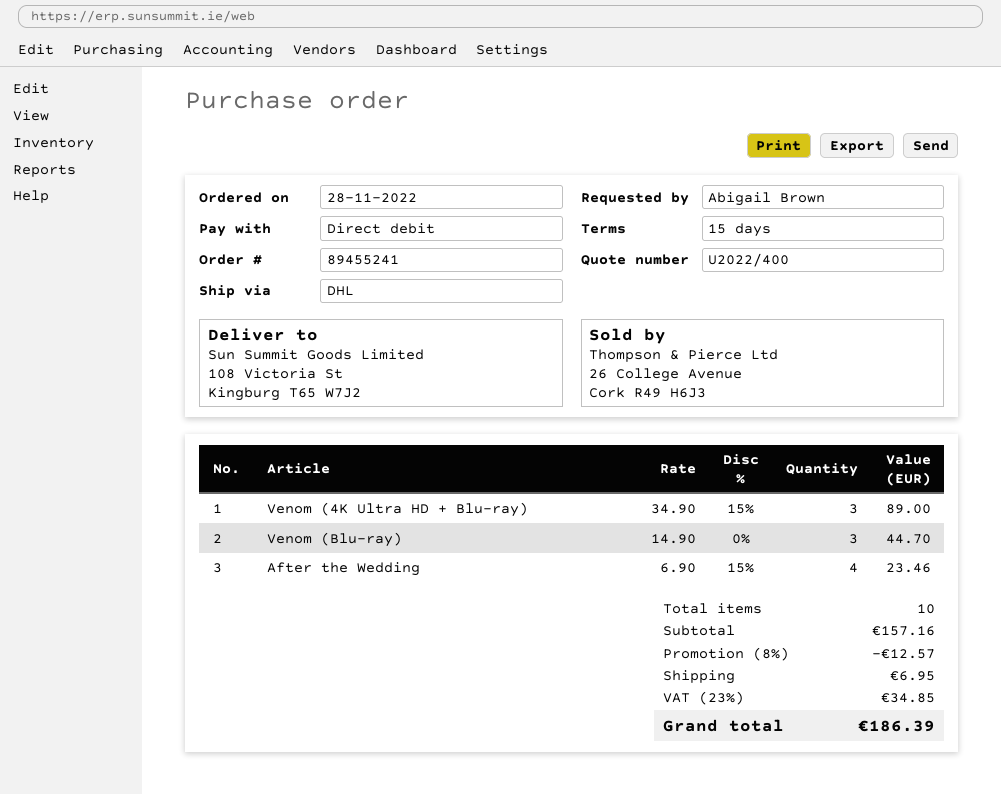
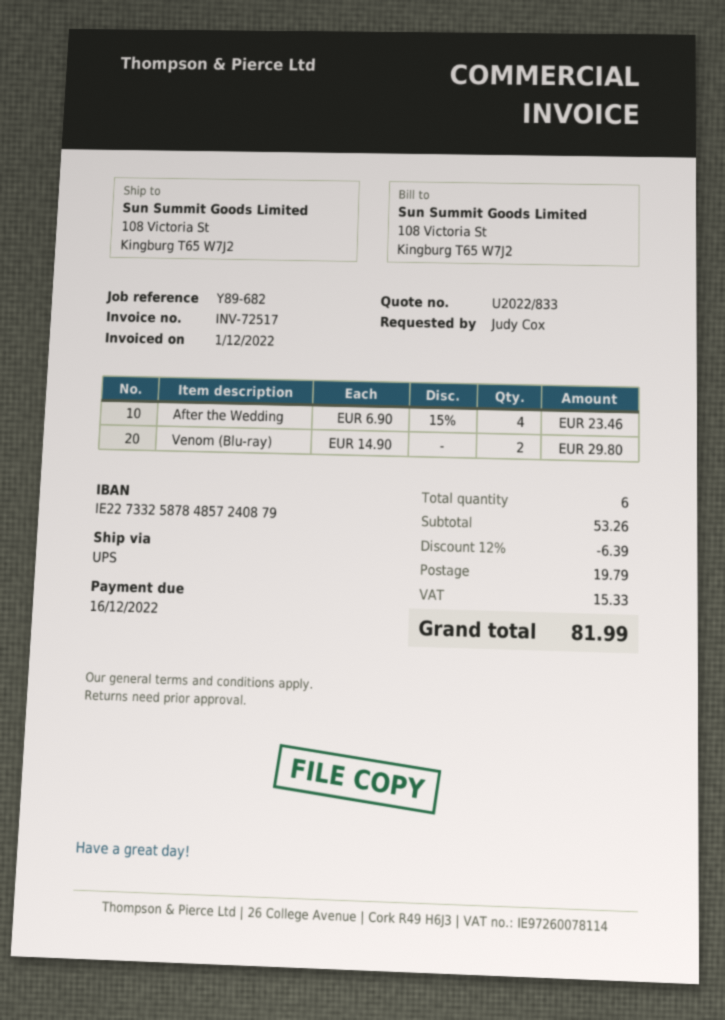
quote number: U2022/400 -> U2022/833
ordered by: Abigail Brown -> Judy Cox
shipping method: DHL -> UPS
Venom (4K Ultra HD + Blu-ray): 3 x 34.90 - 15% = 89.00 -> none
Venom (Blu-ray): 3 x 14.90 = 44.70 -> 2 x 14.90 = 29.80
total quantity: 10 -> 6
subtotal: 157.16 -> 53.26
discount: 8% = 12.57 -> 12% = 6.39
shipping: 6.95 -> 19.79
tax: 34.85 -> 15.33
total: 186.39 -> 81.99

